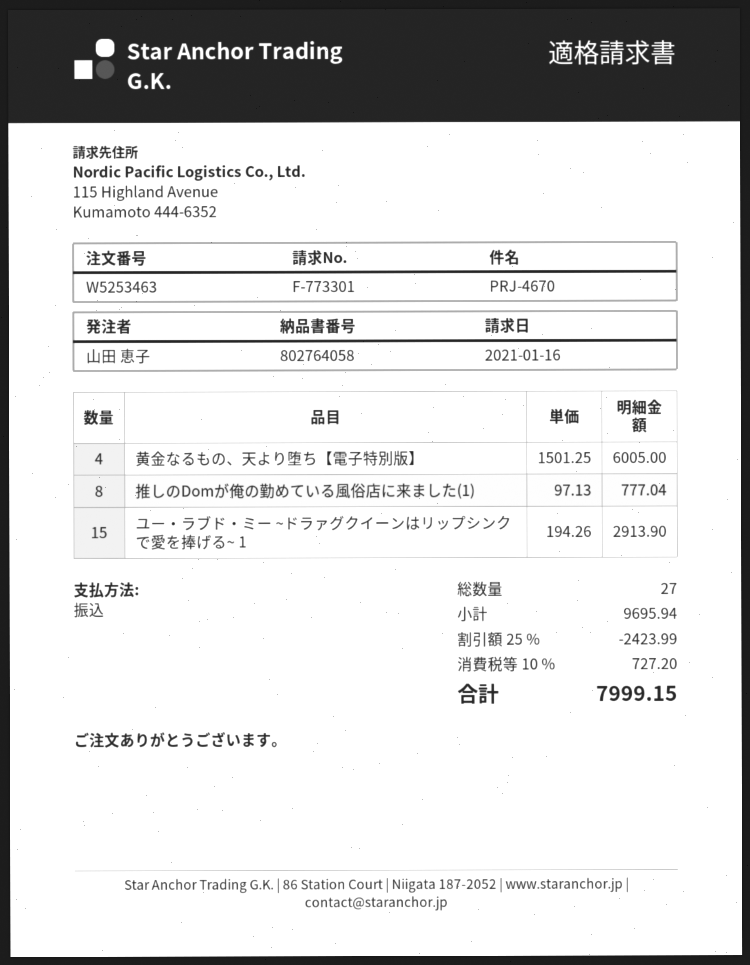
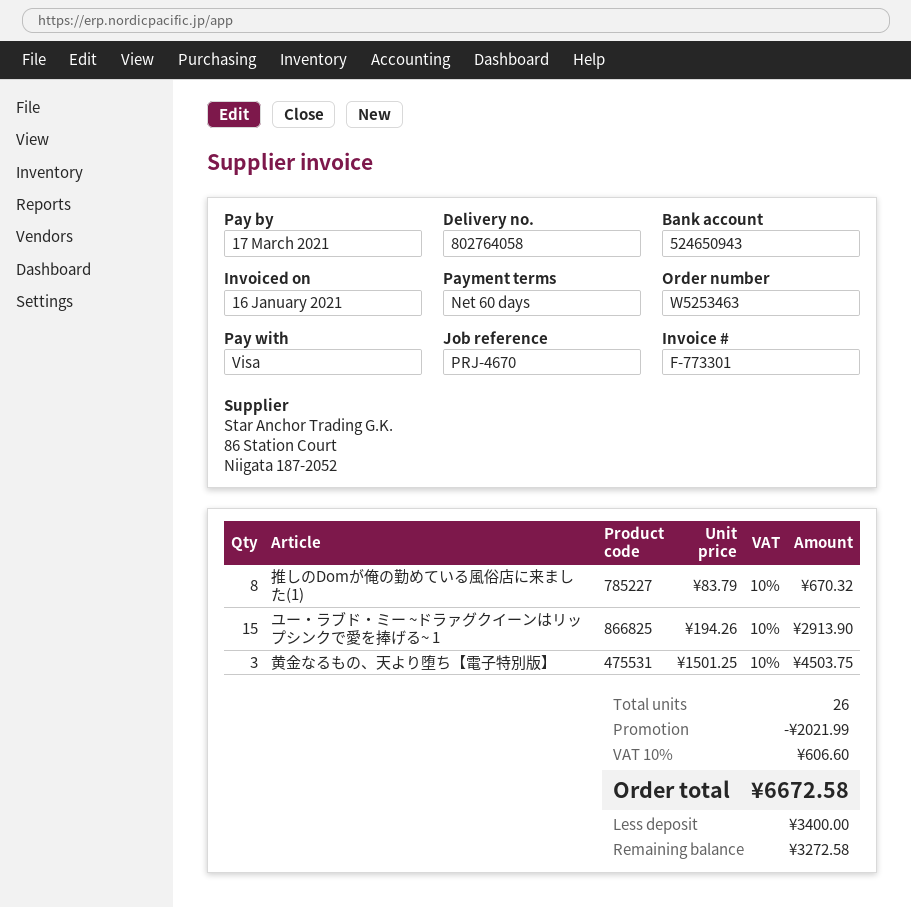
payment method: bank transfer -> Visa
黄金なるもの、天より堕ち【電子特別版】: 4 x 1501.25 = 6005.00 -> 3 x 1501.25 = 4503.75
推しのDomが俺の勤めている風俗店に来ました(1): 8 x 97.13 = 777.04 -> 8 x 83.79 = 670.32
total quantity: 27 -> 26
discount: 2423.99 -> 2021.99
tax: 10% = 727.20 -> 10% = 606.60
total: 7999.15 -> 6672.58

